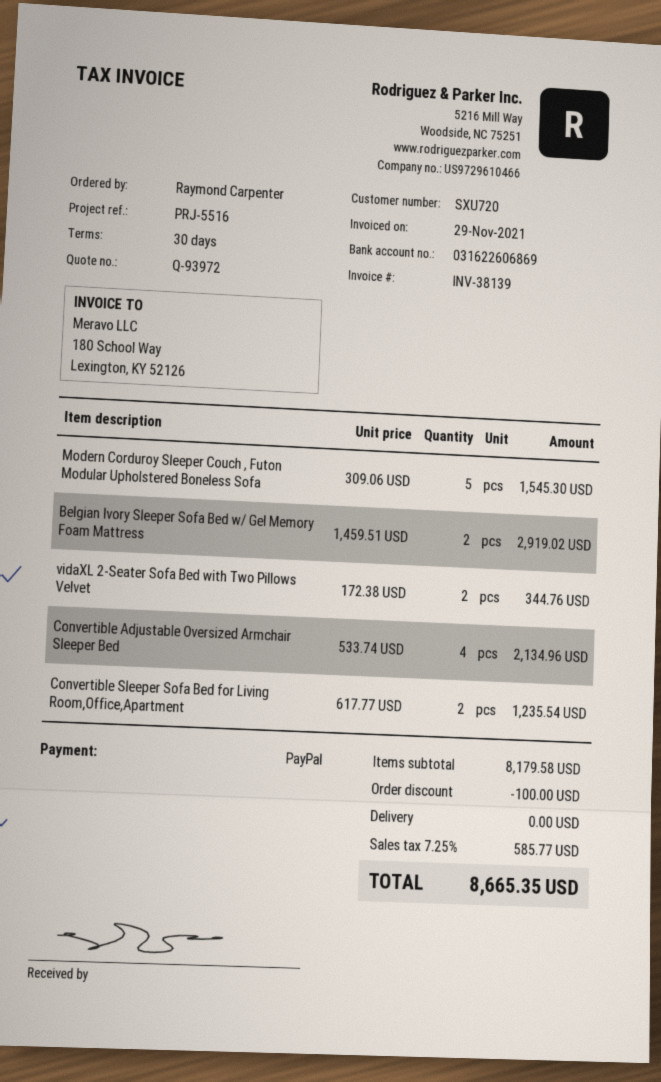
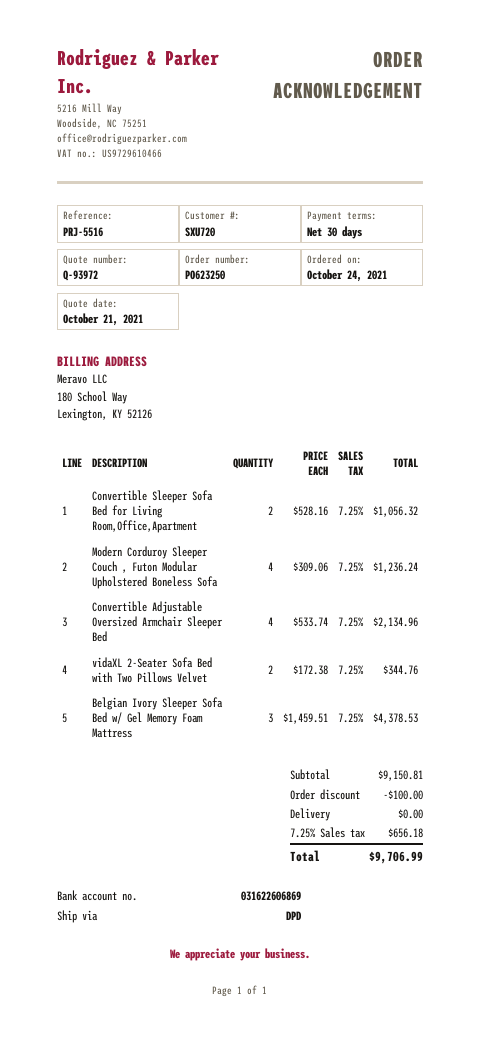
Modern Corduroy Sleeper Couch , Futon Modular Upholstered Boneless Sofa: 5 x 309.06 = 1545.30 -> 4 x 309.06 = 1236.24
Belgian Ivory Sleeper Sofa Bed w/ Gel Memory Foam Mattress: 2 x 1459.51 = 2919.02 -> 3 x 1459.51 = 4378.53
Convertible Sleeper Sofa Bed for Living Room,Office,Apartment: 2 x 617.77 = 1235.54 -> 2 x 528.16 = 1056.32
subtotal: 8179.58 -> 9150.81
tax: 7.25% = 585.77 -> 7.25% = 656.18
total: 8665.35 -> 9706.99

